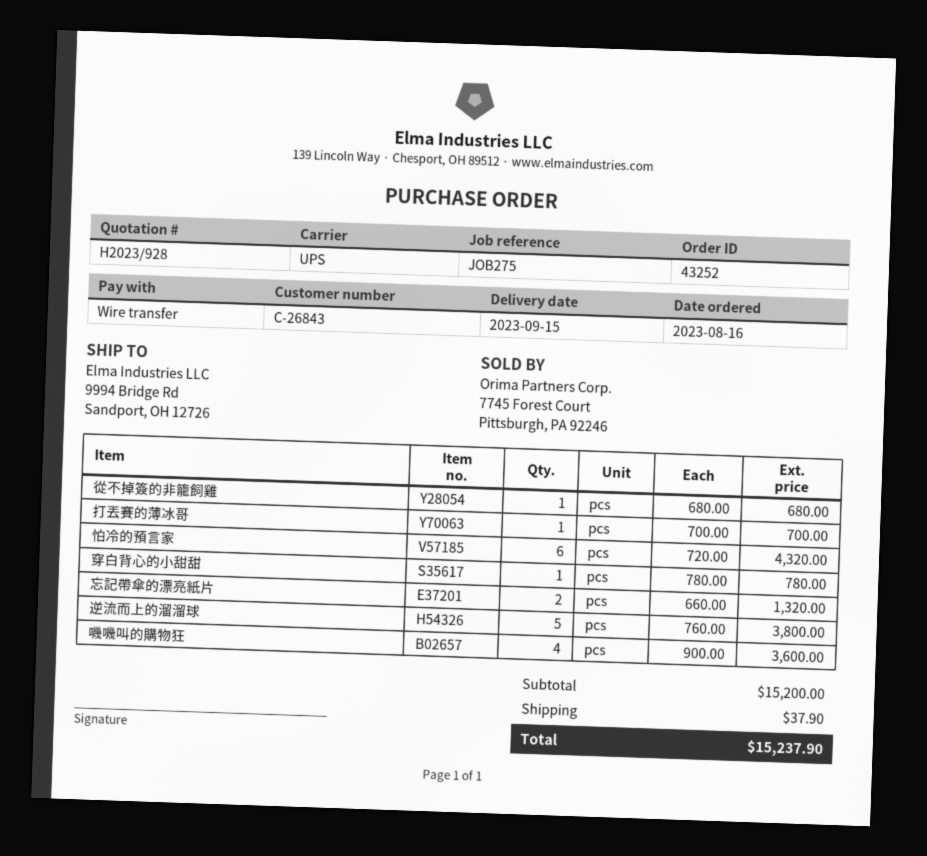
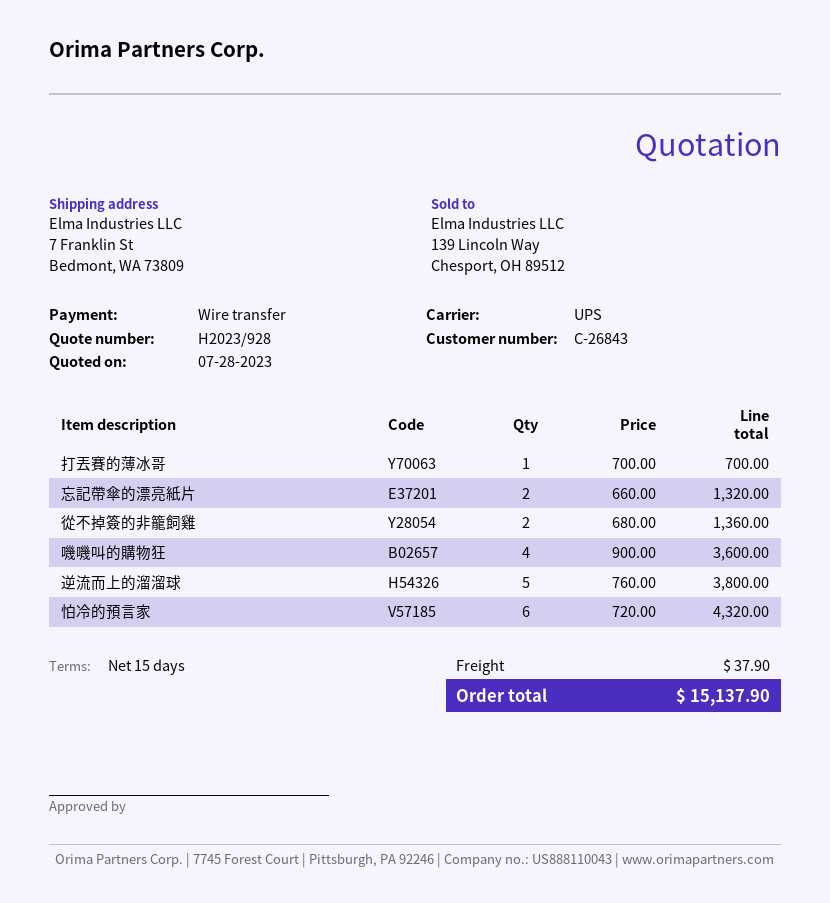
ship to: 9994 Bridge Rd, Sandport, OH 12726 -> 7 Franklin St, Bedmont, WA 73809
從不掉簽的非籠飼雞: 1 x 680.00 = 680.00 -> 2 x 680.00 = 1360.00
穿白背心的小甜甜: 1 x 780.00 = 780.00 -> none
total: 15237.90 -> 15137.90

